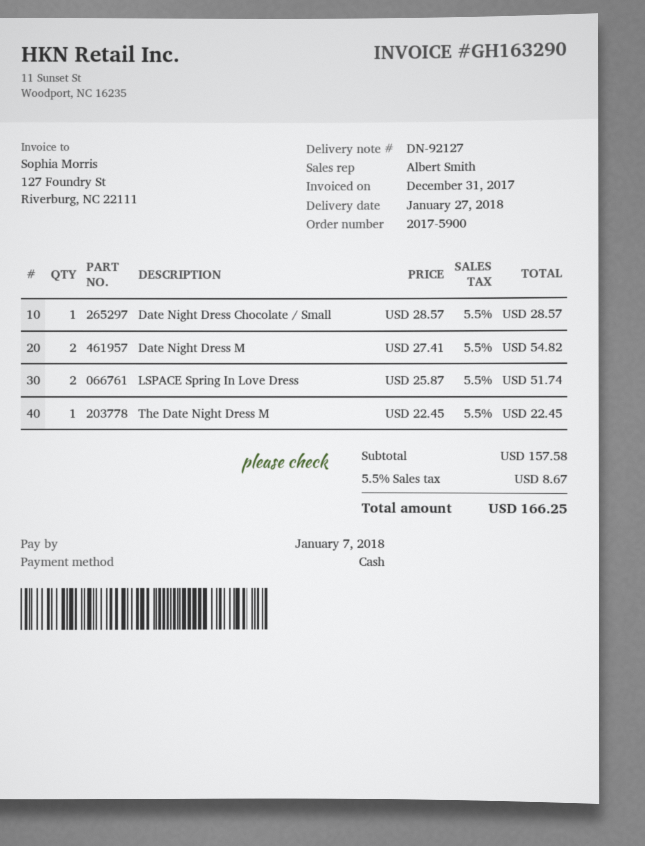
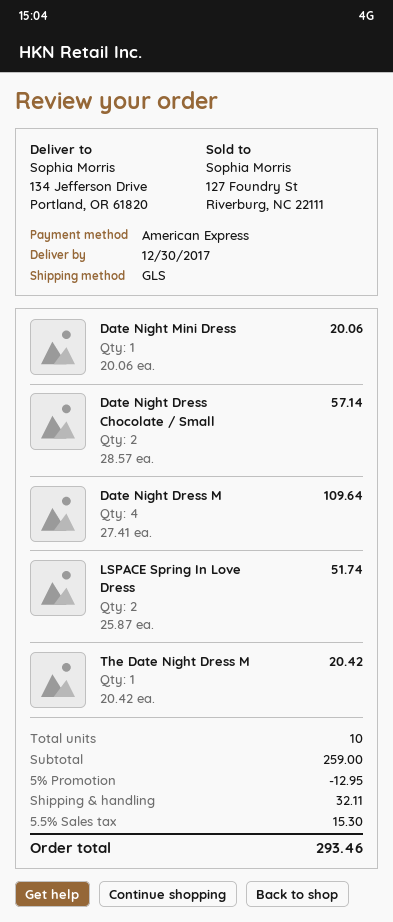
delivery date: 2018-01-27 -> 2017-12-30
payment method: cash -> American Express
Date Night Dress Chocolate / Small: 1 x 28.57 = 28.57 -> 2 x 28.57 = 57.14
Date Night Dress M: 2 x 27.41 = 54.82 -> 4 x 27.41 = 109.64
The Date Night Dress M: 1 x 22.45 = 22.45 -> 1 x 20.42 = 20.42
Date Night Mini Dress: none -> 1 x 20.06 = 20.06
subtotal: 157.58 -> 259.00
discount: none -> 5% = 12.95
shipping: none -> 32.11
tax: 5.5% = 8.67 -> 5.5% = 15.30
total: 166.25 -> 293.46

